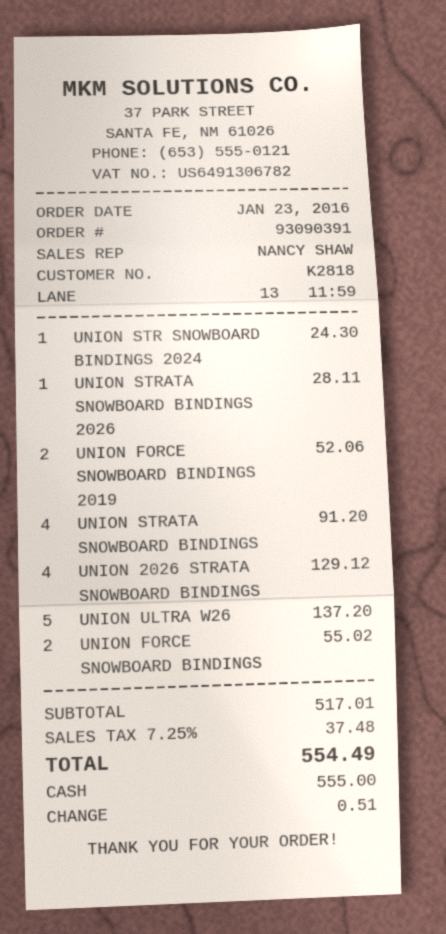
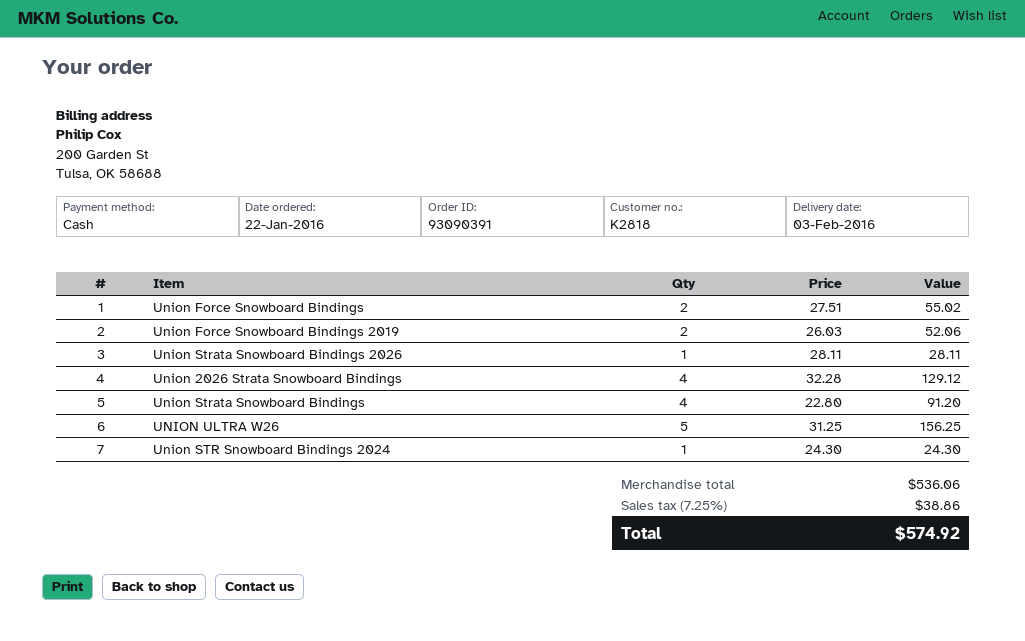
order date: 2016-01-23 -> 2016-01-22
UNION ULTRA W26: 5 for 137.20 -> 5 for 156.25
subtotal: 517.01 -> 536.06
tax: 7.25% = 37.48 -> 7.25% = 38.86
total: 554.49 -> 574.92

